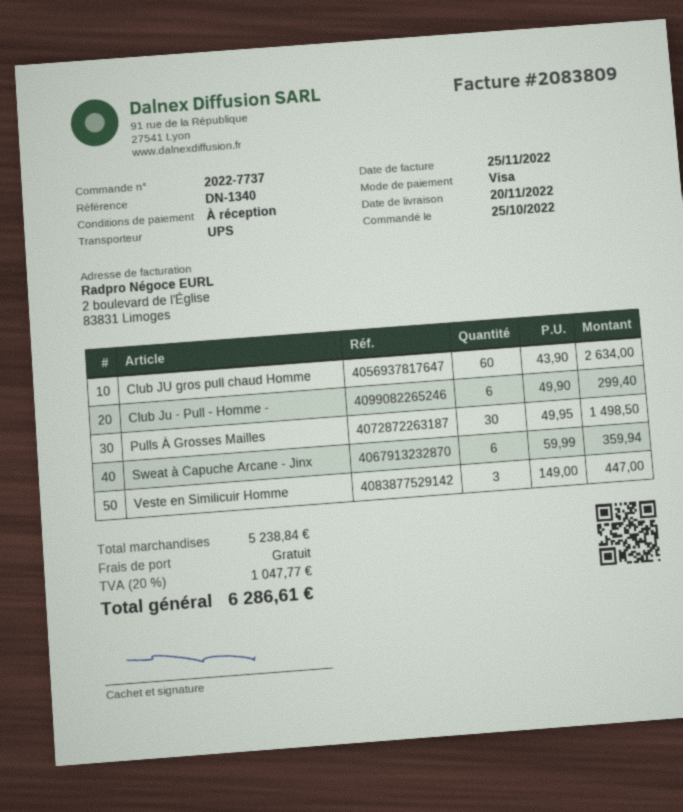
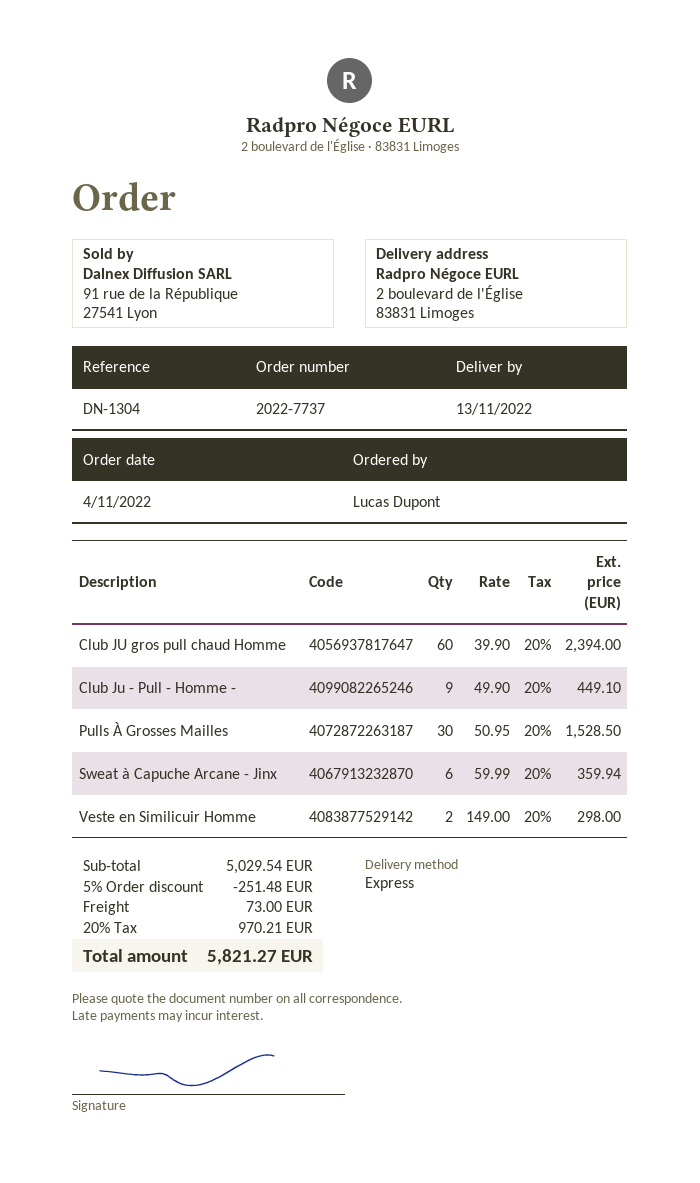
order date: 2022-10-25 -> 2022-11-04
delivery date: 2022-11-20 -> 2022-11-13
reference: DN-1340 -> DN-1304
shipping method: UPS -> express
Club JU gros pull chaud Homme: 60 x 43.90 = 2634.00 -> 60 x 39.90 = 2394.00
Club Ju - Pull - Homme -: 6 x 49.90 = 299.40 -> 9 x 49.90 = 449.10
Pulls À Grosses Mailles: 30 x 49.95 = 1498.50 -> 30 x 50.95 = 1528.50
Veste en Similicuir Homme: 3 x 149.00 = 447.00 -> 2 x 149.00 = 298.00
subtotal: 5238.84 -> 5029.54
discount: none -> 5% = 251.48
shipping: 0.00 -> 73.00
tax: 20% = 1047.77 -> 20% = 970.21
total: 6286.61 -> 5821.27

